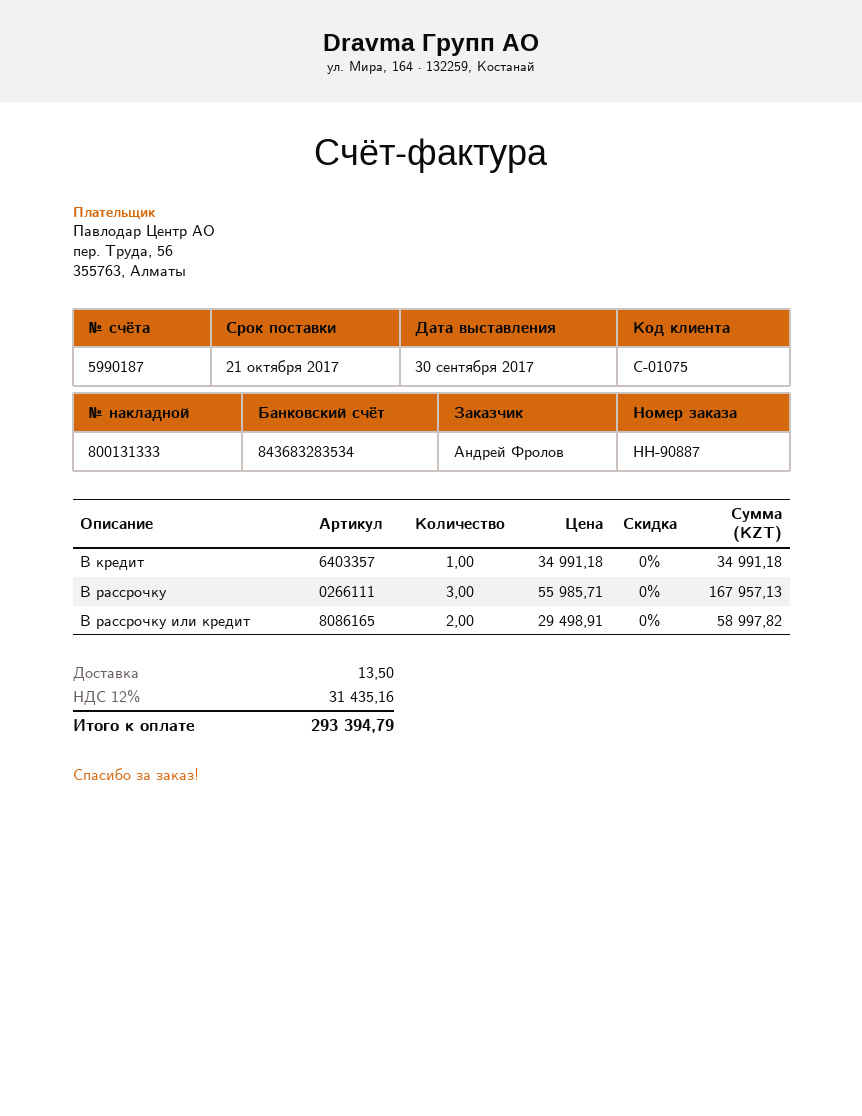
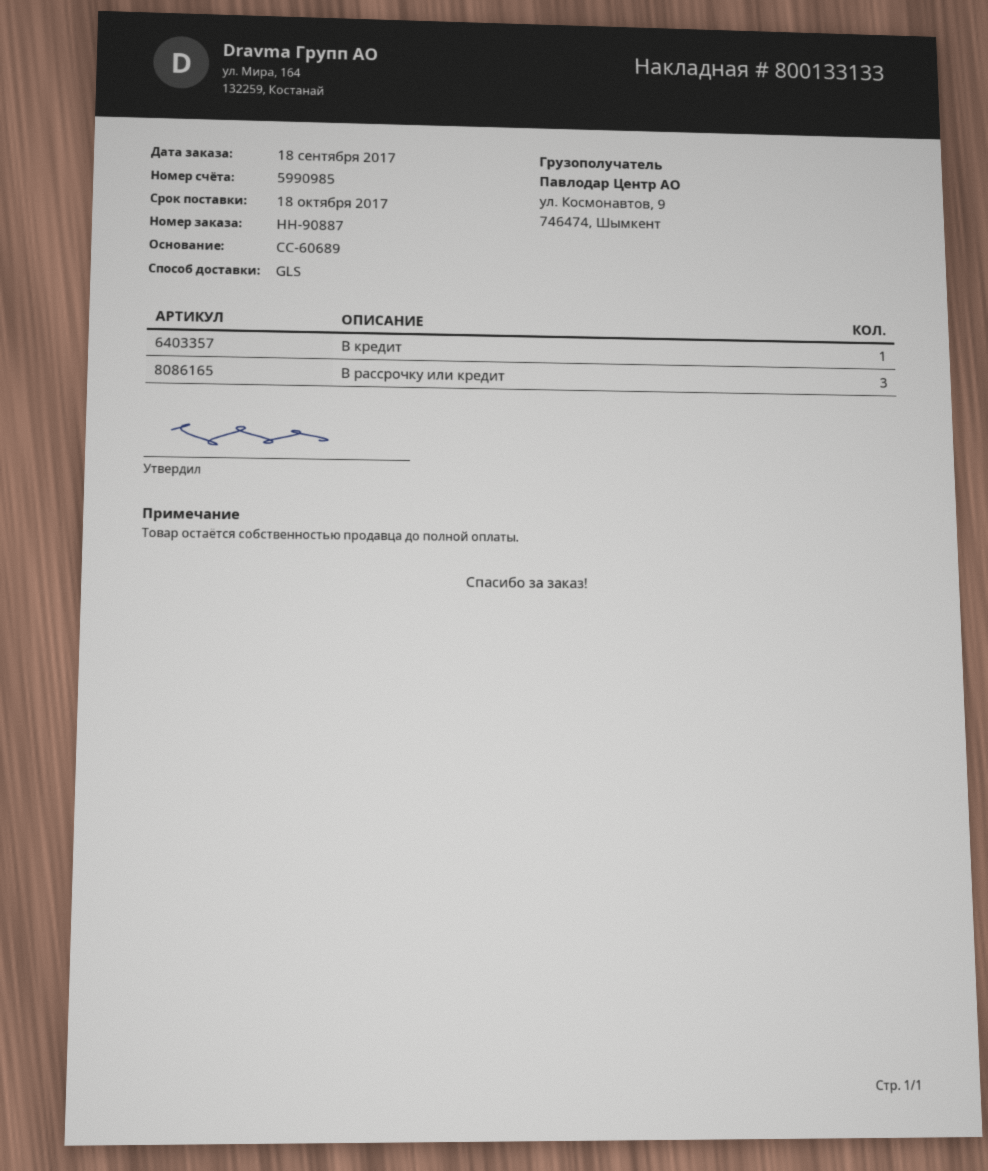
delivery note number: 800131333 -> 800133133
delivery date: 2017-10-21 -> 2017-10-18
invoice number: 5990187 -> 5990985
В рассрочку: 3 -> none
В рассрочку или кредит: 2 -> 3

